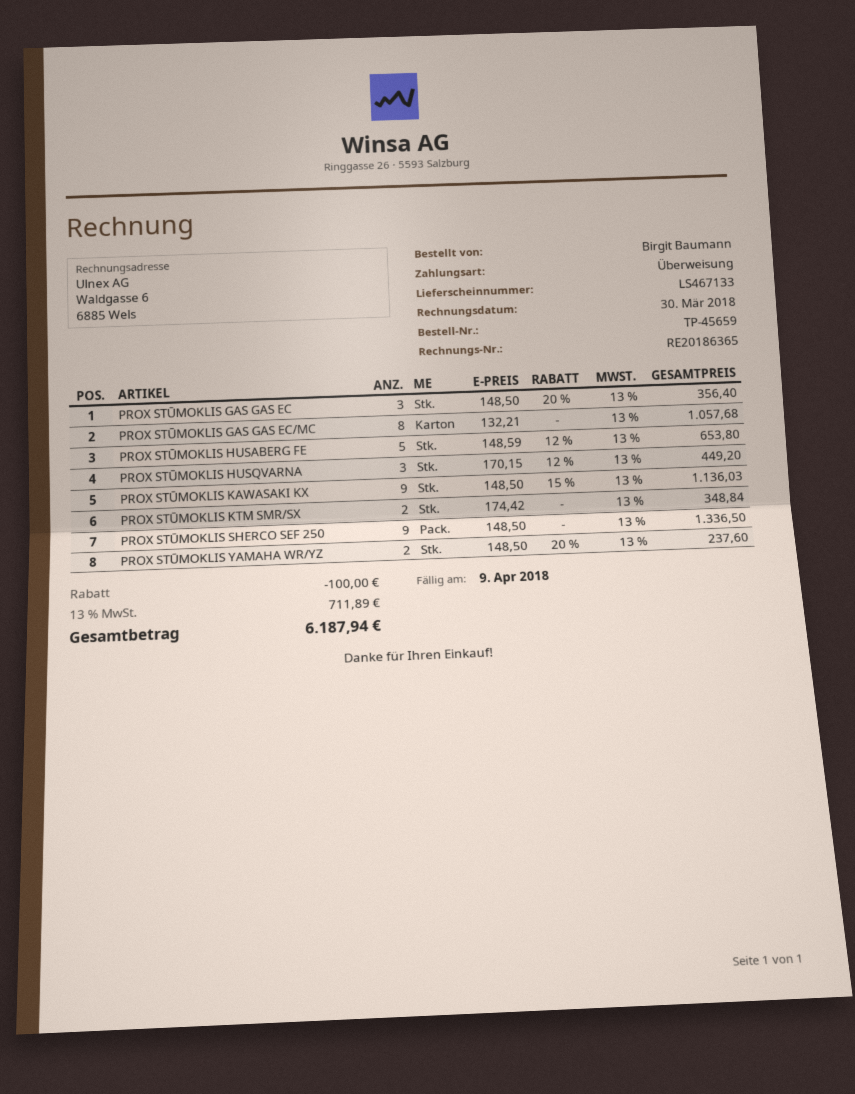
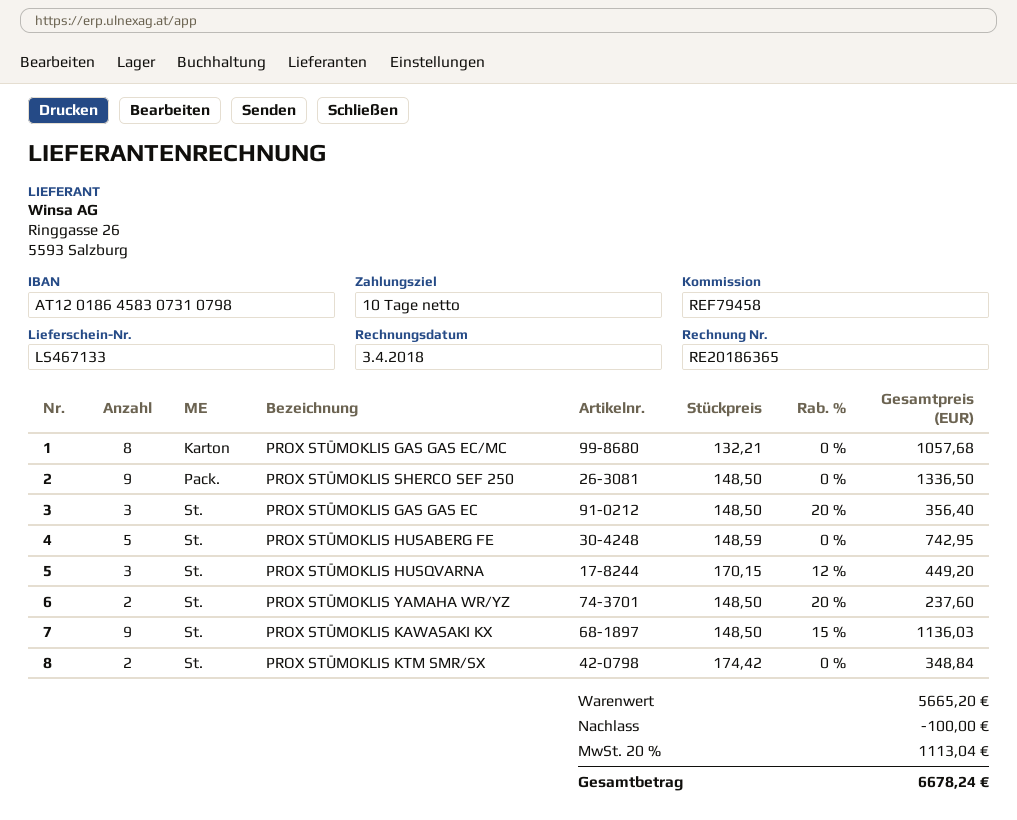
invoice date: 2018-03-30 -> 2018-04-03
PROX STŪMOKLIS HUSABERG FE: 5 x 148.59 - 12% = 653.80 -> 5 x 148.59 = 742.95
tax: 13% = 711.89 -> 20% = 1113.04
total: 6187.94 -> 6678.24

